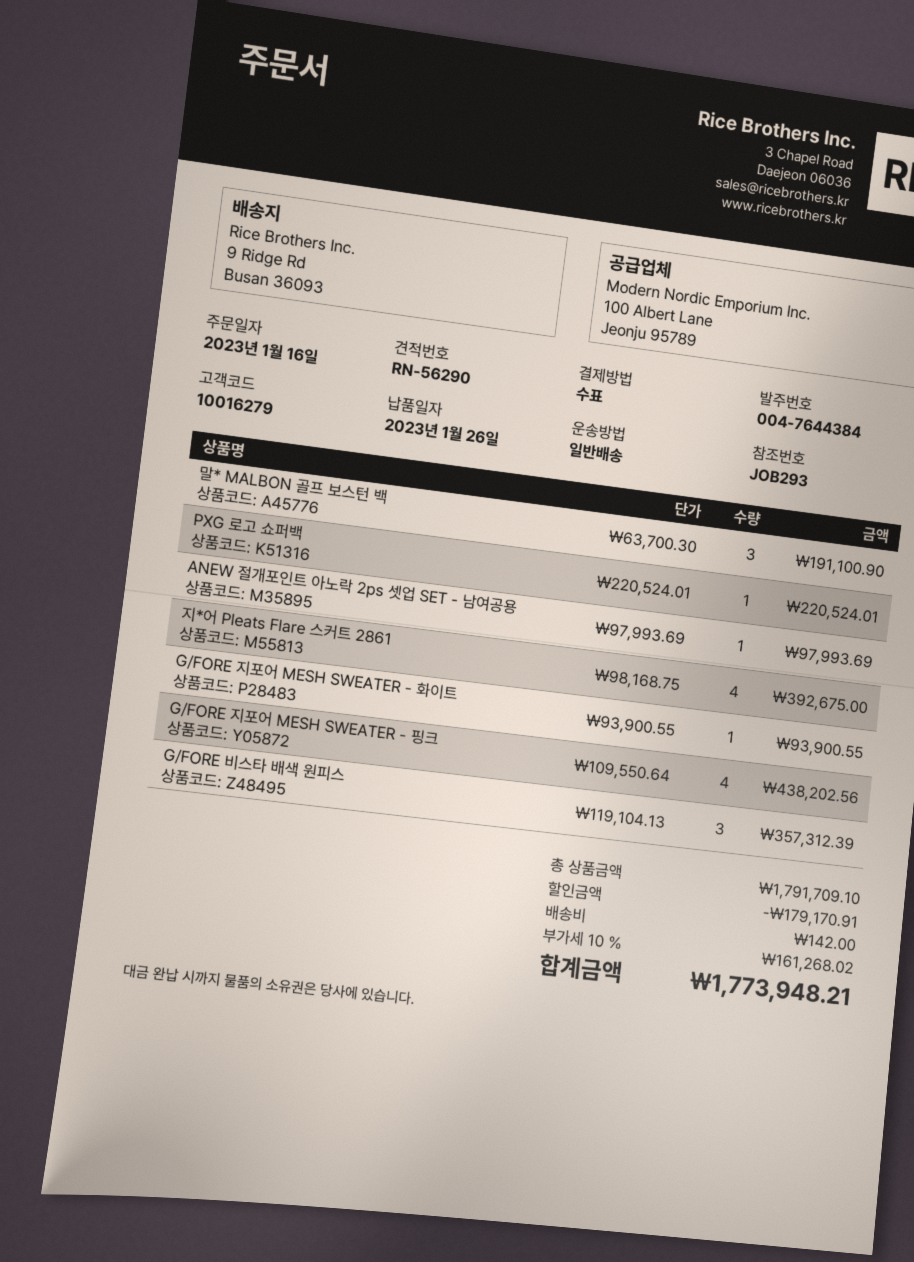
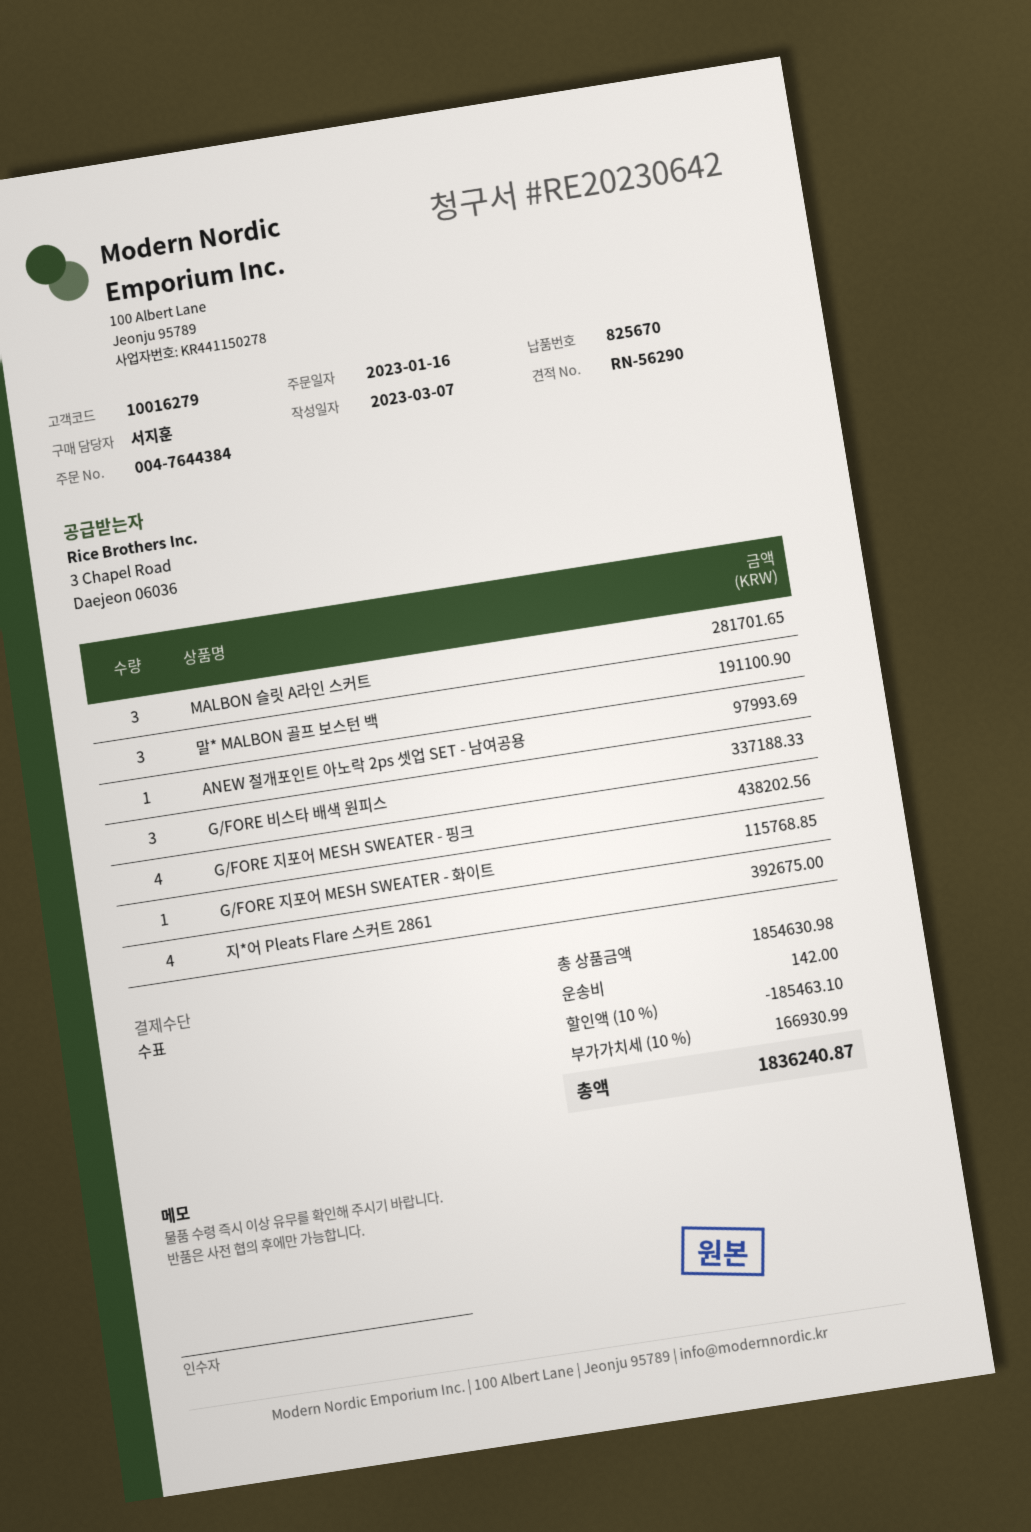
PXG 로고 쇼퍼백: 1 for 220524.01 -> none
G/FORE 지포어 MESH SWEATER - 화이트: 1 for 93900.55 -> 1 for 115768.85
G/FORE 비스타 배색 원피스: 3 for 357312.39 -> 3 for 337188.33
MALBON 슬릿 A라인 스커트: none -> 3 for 281701.65
subtotal: 1791709.10 -> 1854630.98
discount: 179170.91 -> 185463.10
tax: 10% = 161268.02 -> 10% = 166930.99
total: 1773948.21 -> 1836240.87

